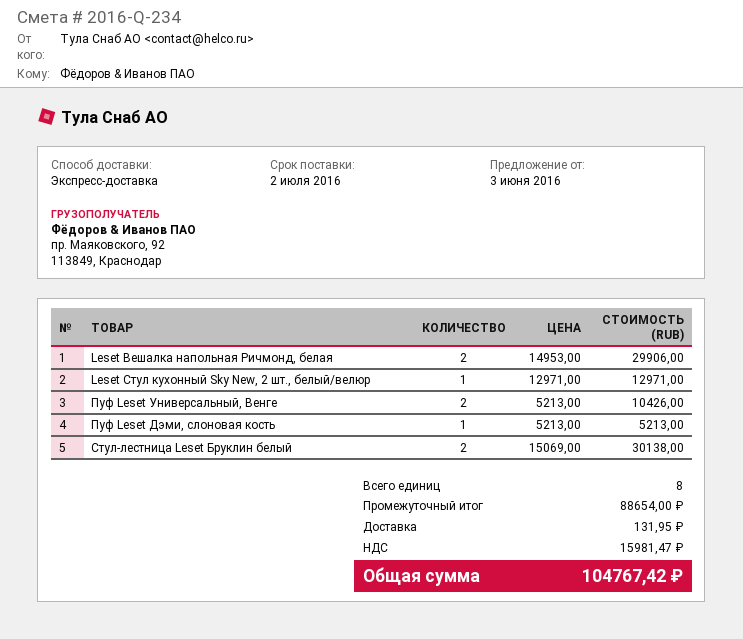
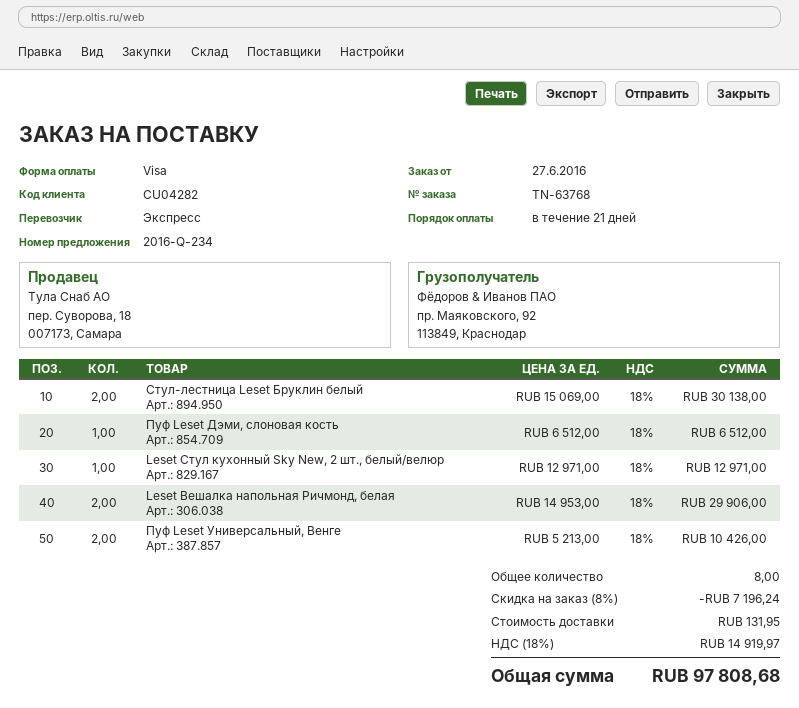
Пуф Leset Дэми, слоновая кость: 1 x 5213.00 = 5213.00 -> 1 x 6512.00 = 6512.00
discount: none -> 8% = 7196.24
tax: 15981.47 -> 14919.97
total: 104767.42 -> 97808.68

